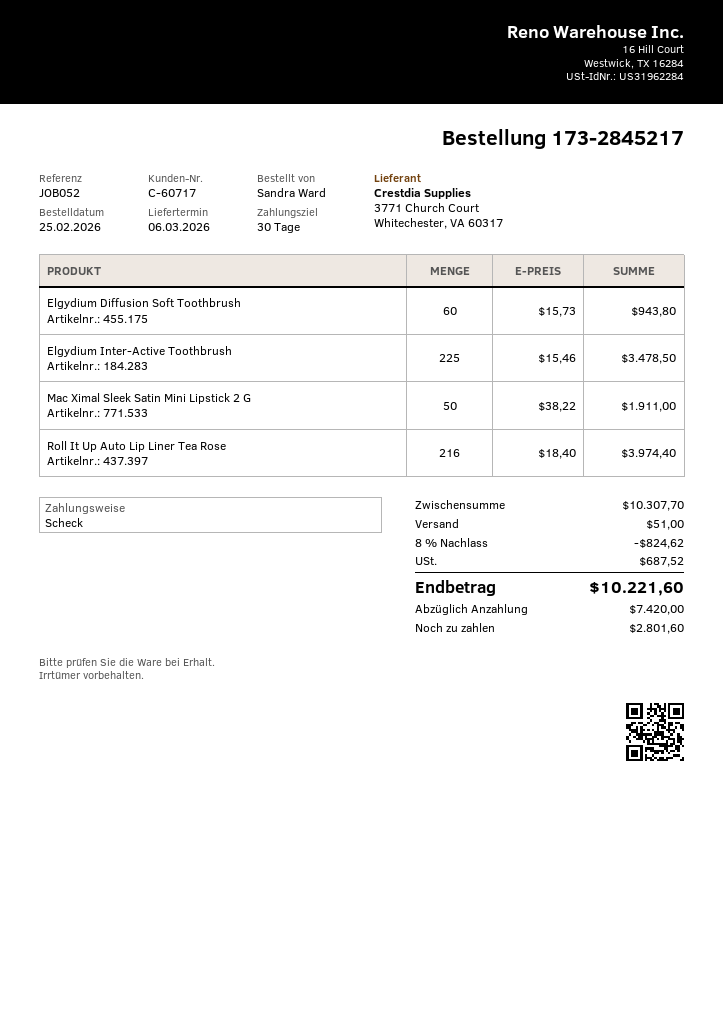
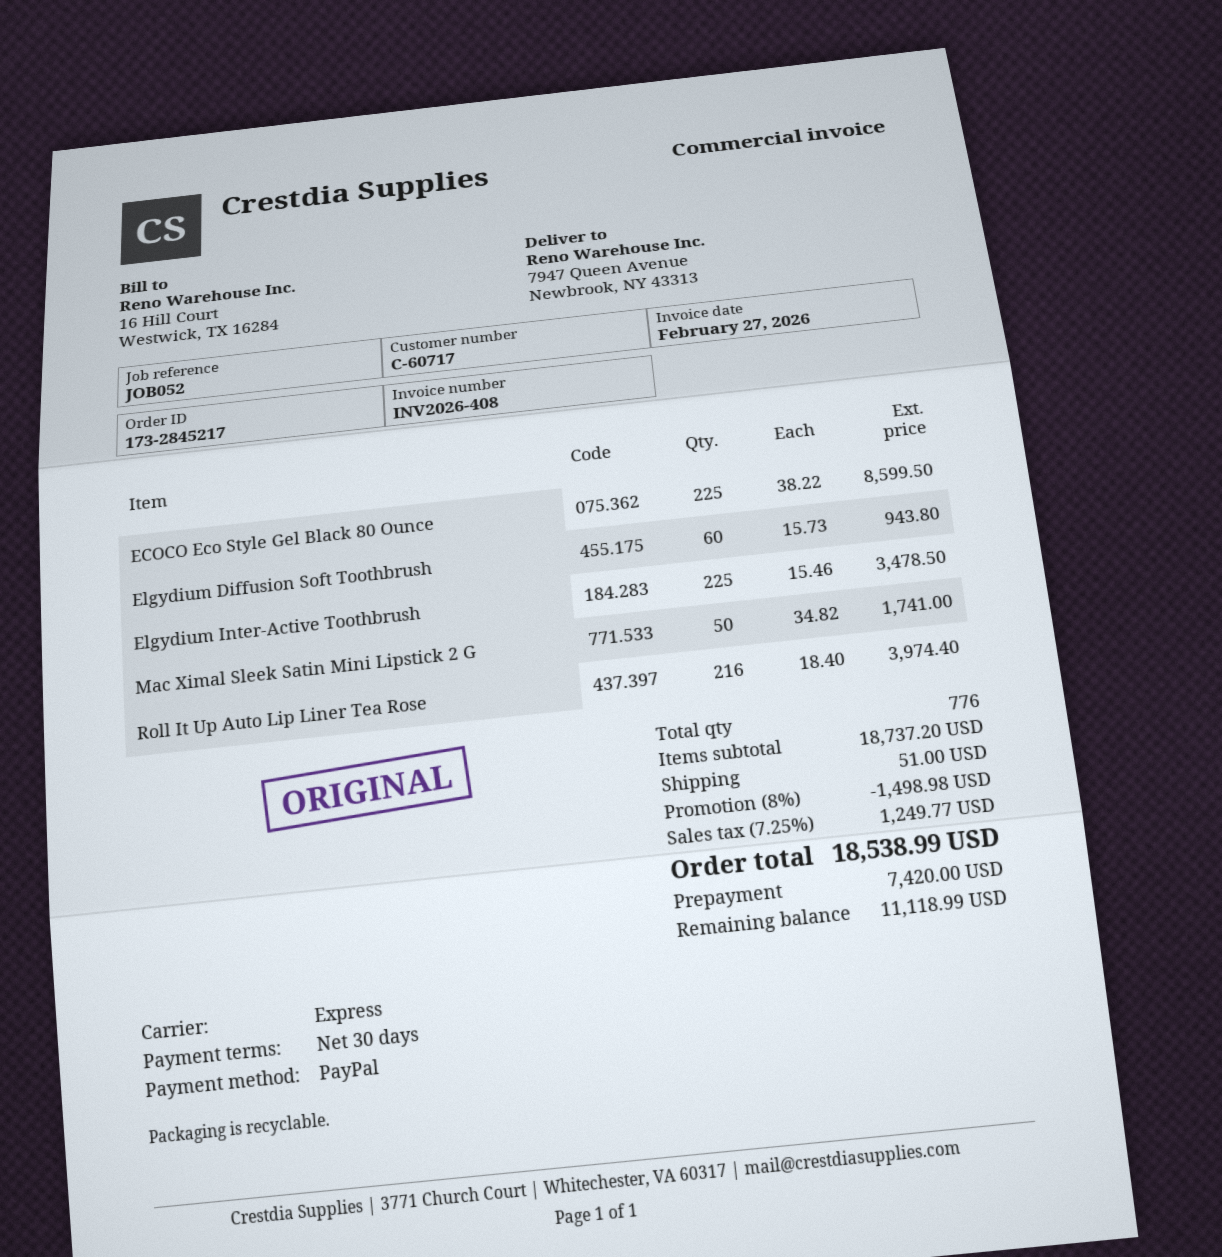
payment method: cheque -> PayPal
Mac Ximal Sleek Satin Mini Lipstick 2 G: 50 x 38.22 = 1911.00 -> 50 x 34.82 = 1741.00
ECOCO Eco Style Gel Black 80 Ounce: none -> 225 x 38.22 = 8599.50
subtotal: 10307.70 -> 18737.20
discount: 8% = 824.62 -> 8% = 1498.98
tax: 687.52 -> 1249.77
total: 10221.60 -> 18538.99
balance: 2801.60 -> 11118.99

